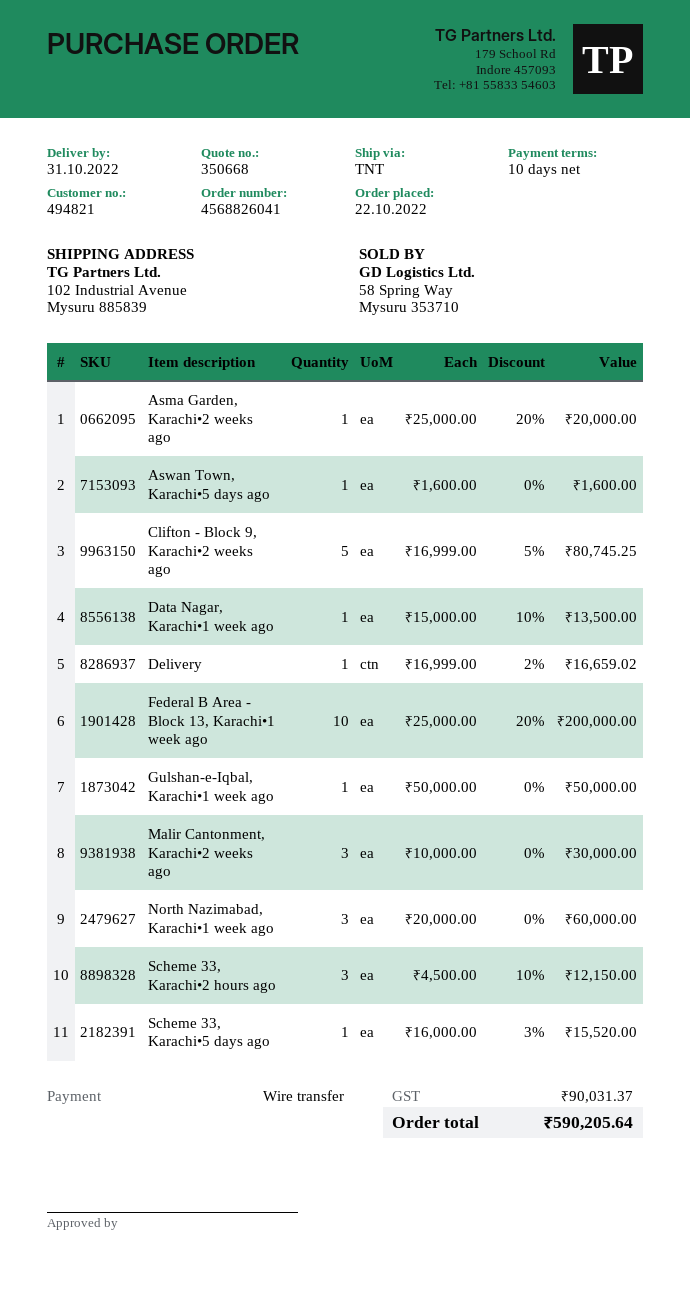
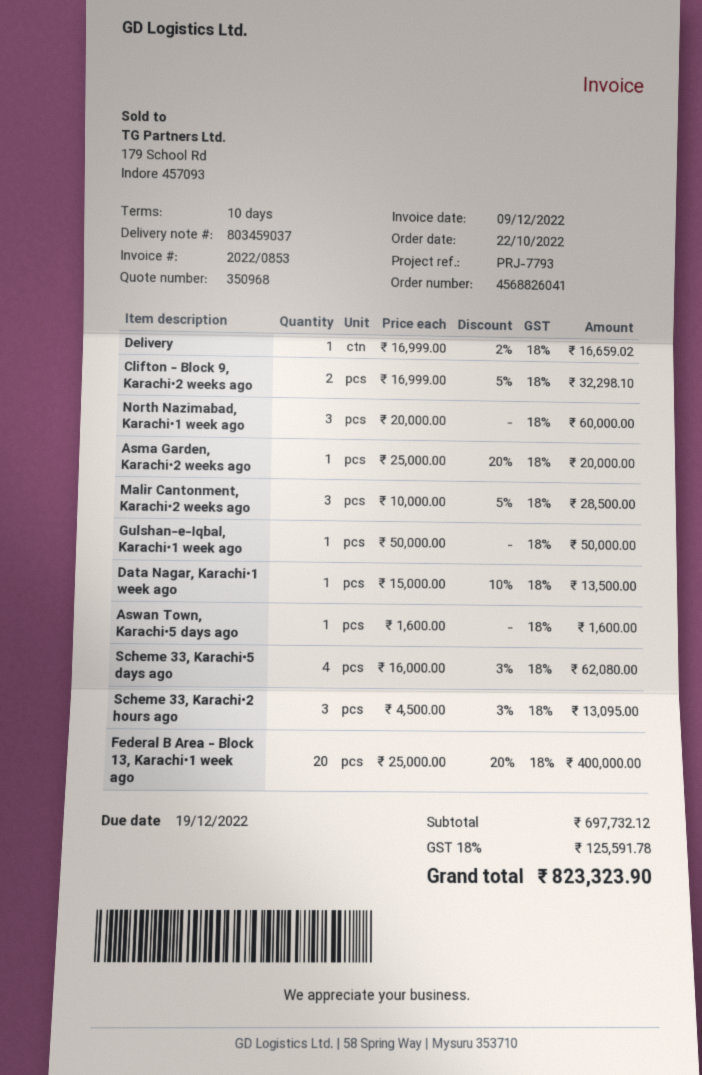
quote number: 350668 -> 350968
Clifton - Block 9, Karachi•2 weeks ago: 5 x 16999.00 - 5% = 80745.25 -> 2 x 16999.00 - 5% = 32298.10
Federal B Area - Block 13, Karachi•1 week ago: 10 x 25000.00 - 20% = 200000.00 -> 20 x 25000.00 - 20% = 400000.00
Malir Cantonment, Karachi•2 weeks ago: 3 x 10000.00 = 30000.00 -> 3 x 10000.00 - 5% = 28500.00
Scheme 33, Karachi•2 hours ago: 3 x 4500.00 - 10% = 12150.00 -> 3 x 4500.00 - 3% = 13095.00
Scheme 33, Karachi•5 days ago: 1 x 16000.00 - 3% = 15520.00 -> 4 x 16000.00 - 3% = 62080.00
tax: 90031.37 -> 125591.78
total: 590205.64 -> 823323.90

